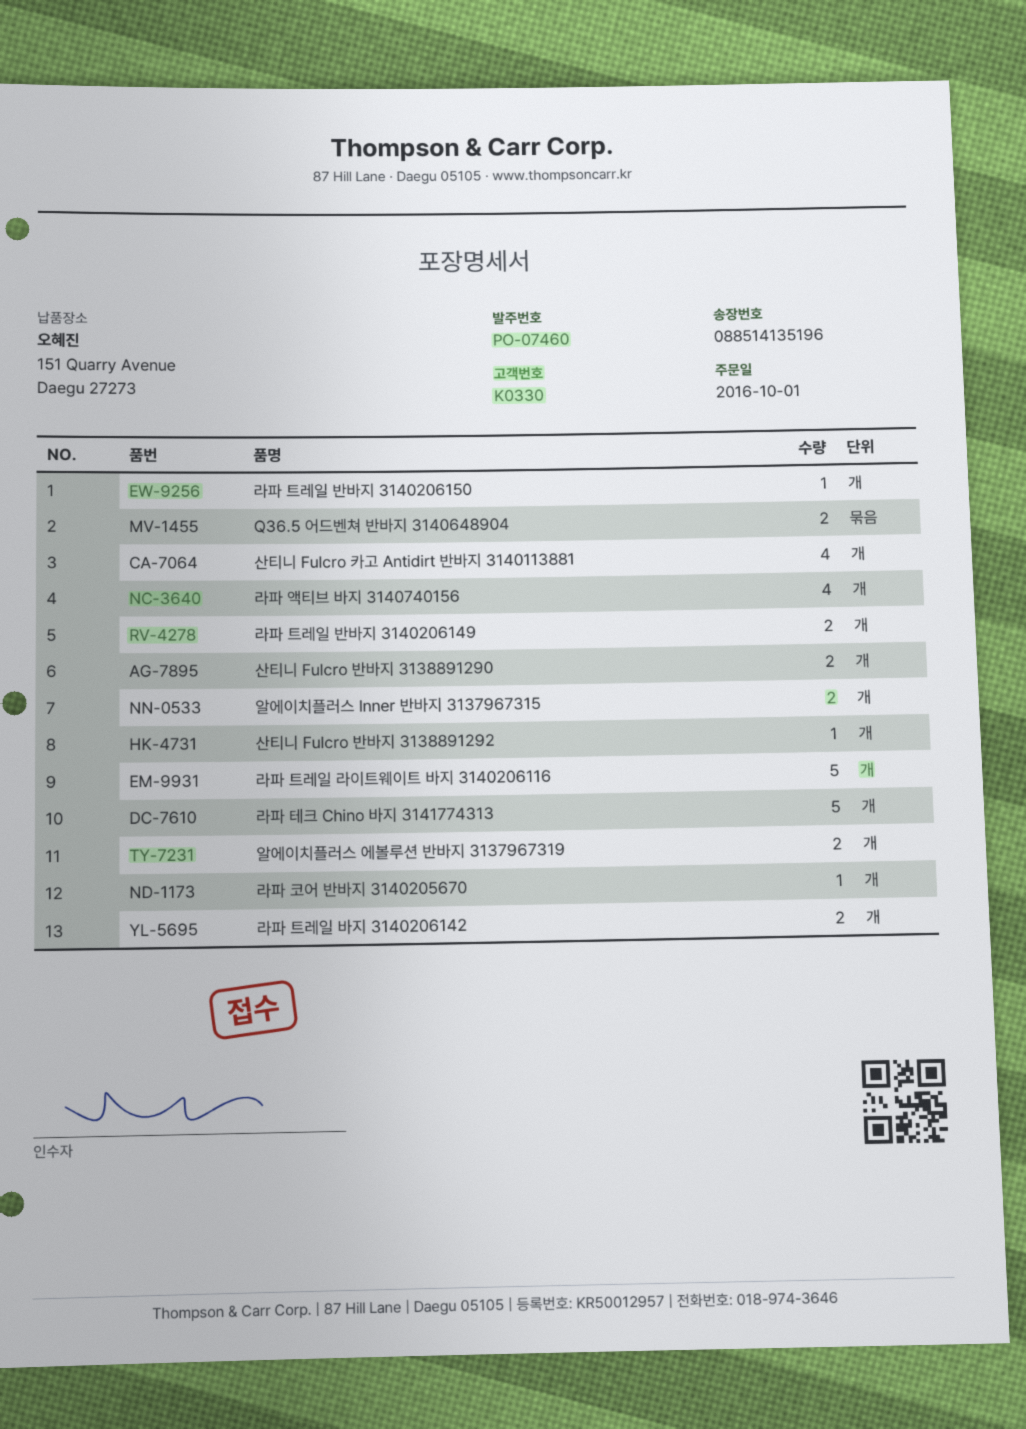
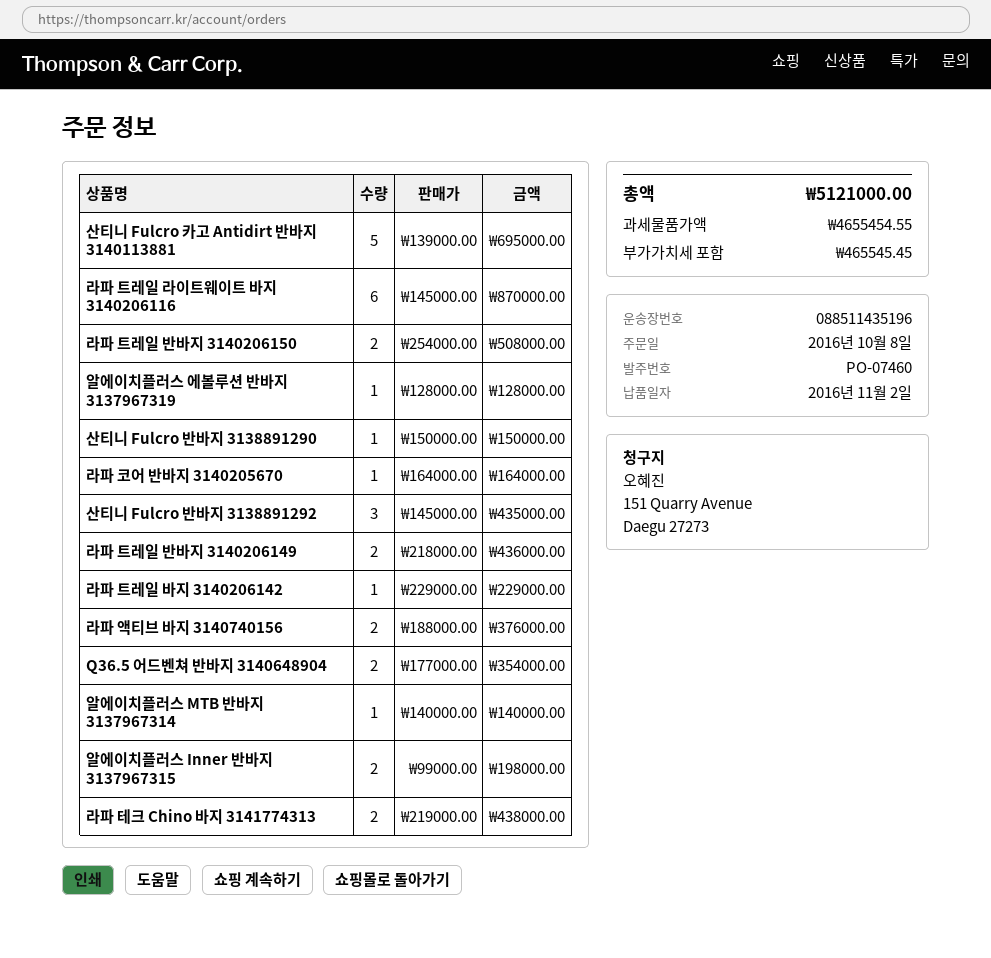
order date: 2016-10-01 -> 2016-10-08
tracking number: 088514135196 -> 088511435196
라파 트레일 반바지 3140206150: 1 -> 2
산티니 Fulcro 카고 Antidirt 반바지 3140113881: 4 -> 5
라파 액티브 바지 3140740156: 4 -> 2
산티니 Fulcro 반바지 3138891290: 2 -> 1
산티니 Fulcro 반바지 3138891292: 1 -> 3
라파 트레일 라이트웨이트 바지 3140206116: 5 -> 6
라파 테크 Chino 바지 3141774313: 5 -> 2
알에이치플러스 에볼루션 반바지 3137967319: 2 -> 1
라파 트레일 바지 3140206142: 2 -> 1
알에이치플러스 MTB 반바지 3137967314: none -> 1

